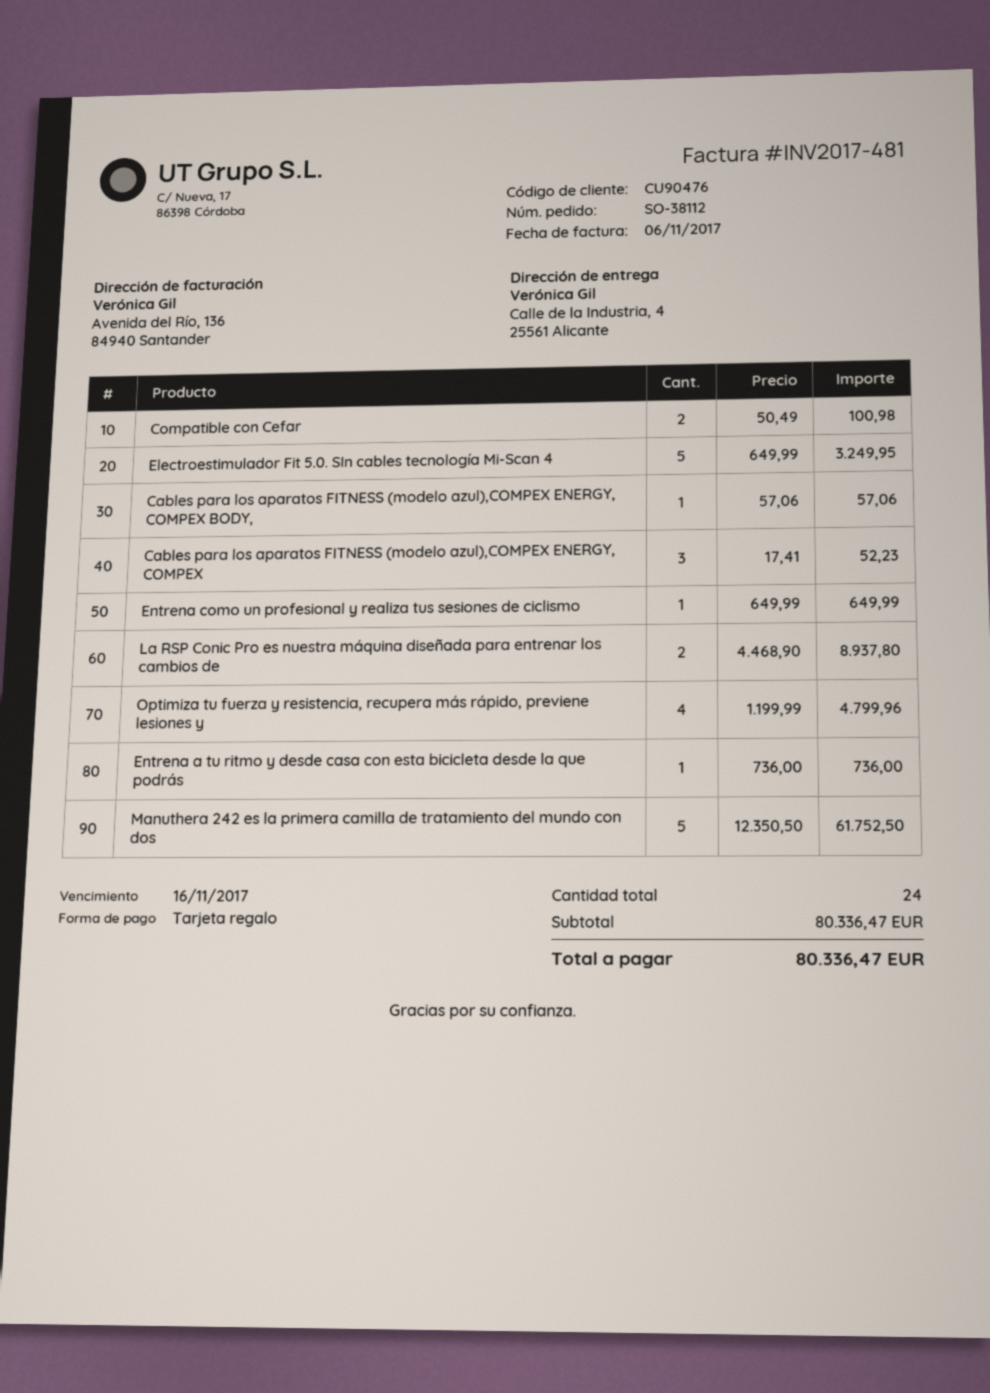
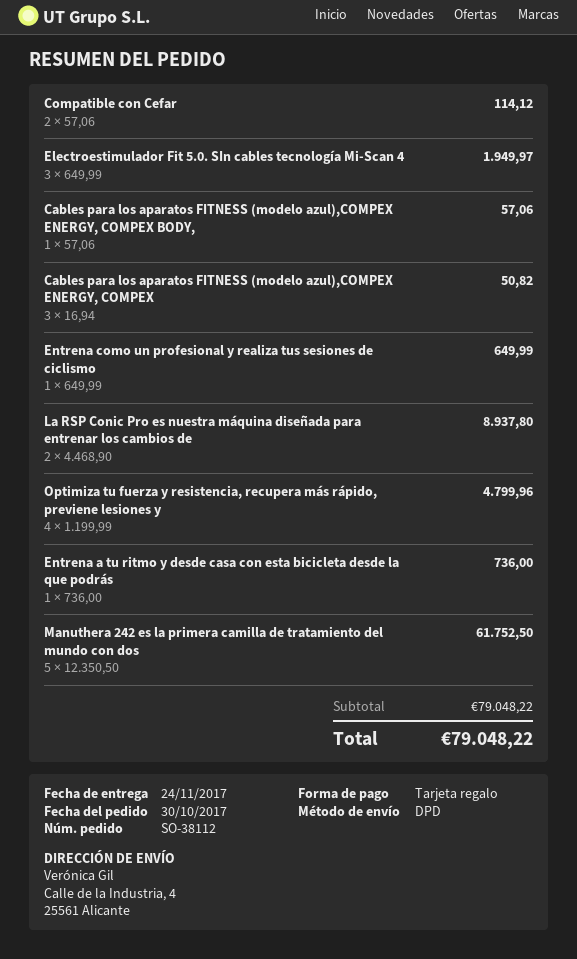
Compatible con Cefar: 2 x 50.49 = 100.98 -> 2 x 57.06 = 114.12
Electroestimulador Fit 5.0. SIn cables tecnología Mi-Scan 4: 5 x 649.99 = 3249.95 -> 3 x 649.99 = 1949.97
Cables para los aparatos FITNESS (modelo azul),COMPEX ENERGY, COMPEX: 3 x 17.41 = 52.23 -> 3 x 16.94 = 50.82
subtotal: 80336.47 -> 79048.22
total: 80336.47 -> 79048.22

